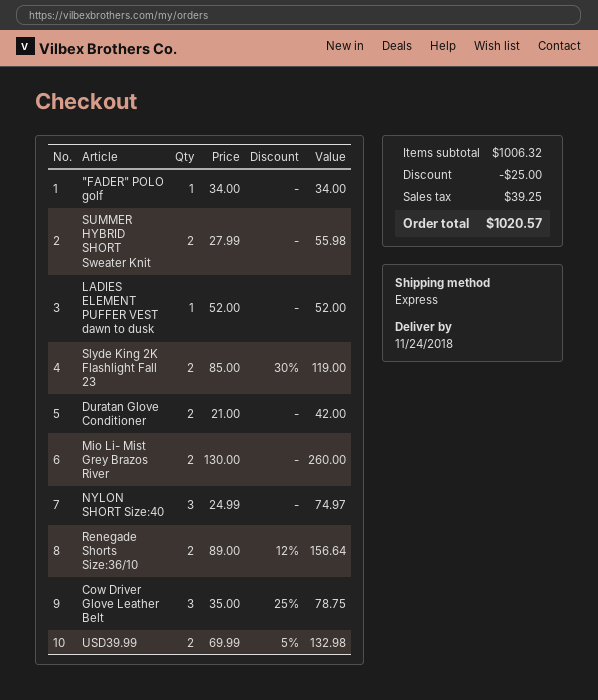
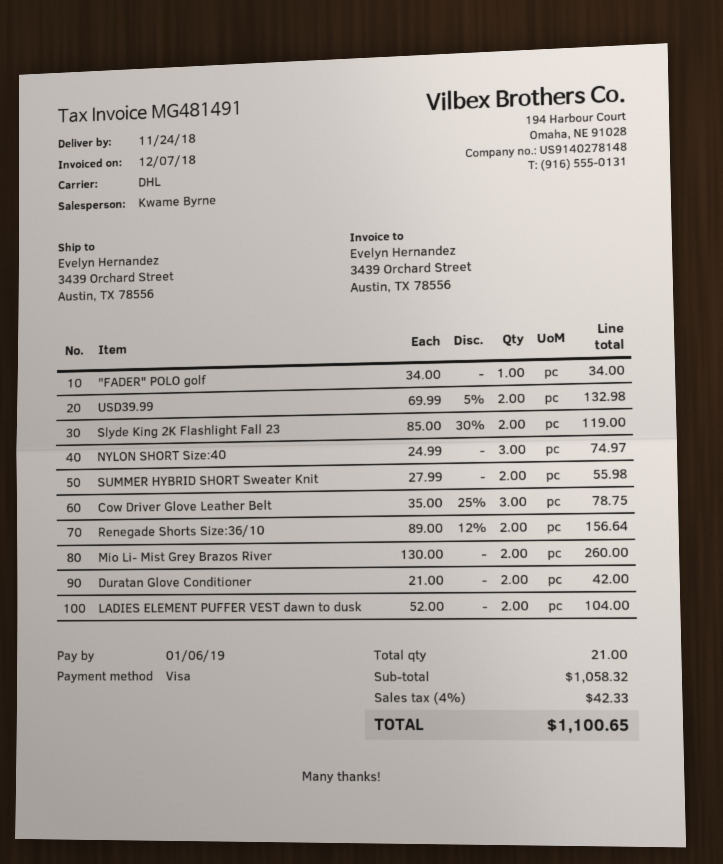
shipping method: express -> DHL
LADIES ELEMENT PUFFER VEST dawn to dusk: 1 x 52.00 = 52.00 -> 2 x 52.00 = 104.00
subtotal: 1006.32 -> 1058.32
discount: 25.00 -> none
tax: 39.25 -> 42.33
total: 1020.57 -> 1100.65

